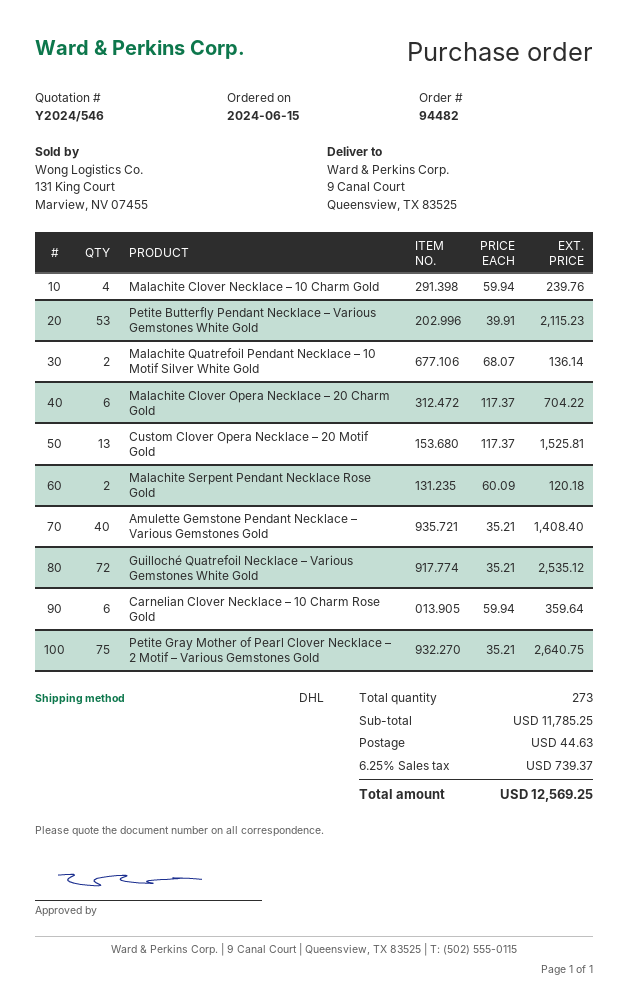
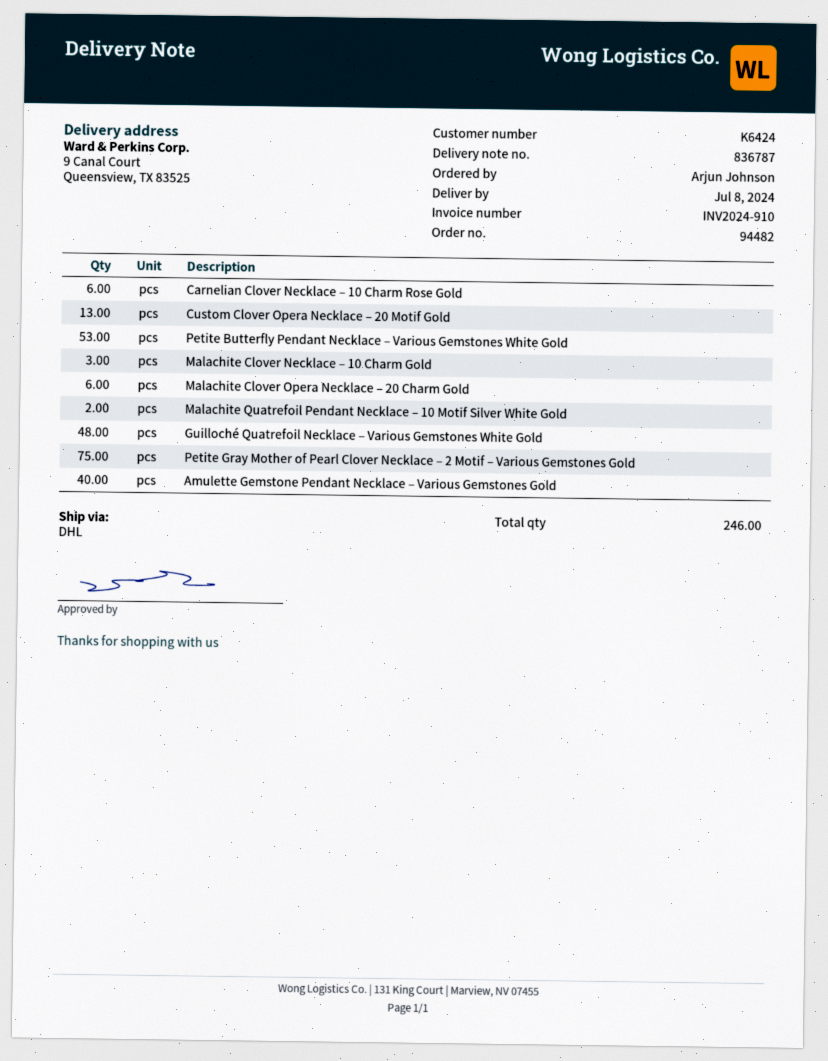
Malachite Clover Necklace – 10 Charm Gold: 4 -> 3
Malachite Serpent Pendant Necklace Rose Gold: 2 -> none
Guilloché Quatrefoil Necklace – Various Gemstones White Gold: 72 -> 48
total quantity: 273 -> 246

